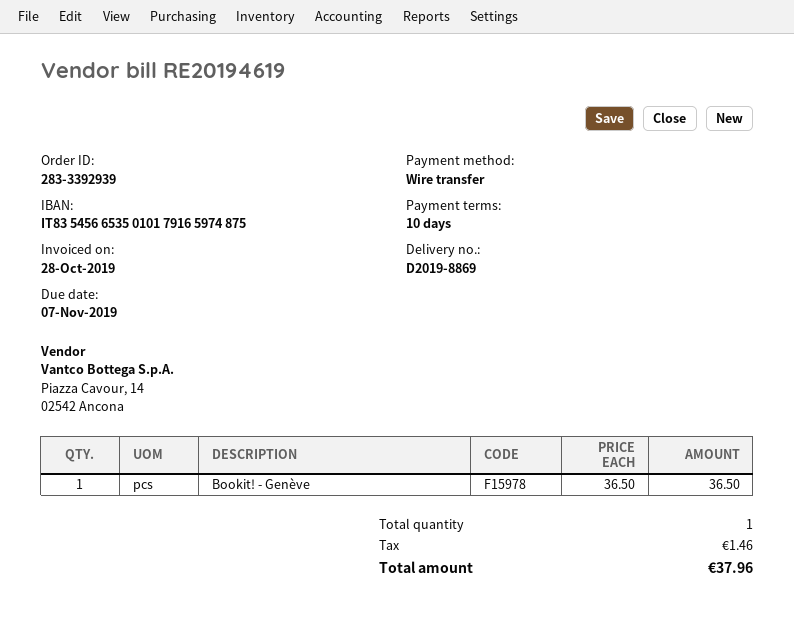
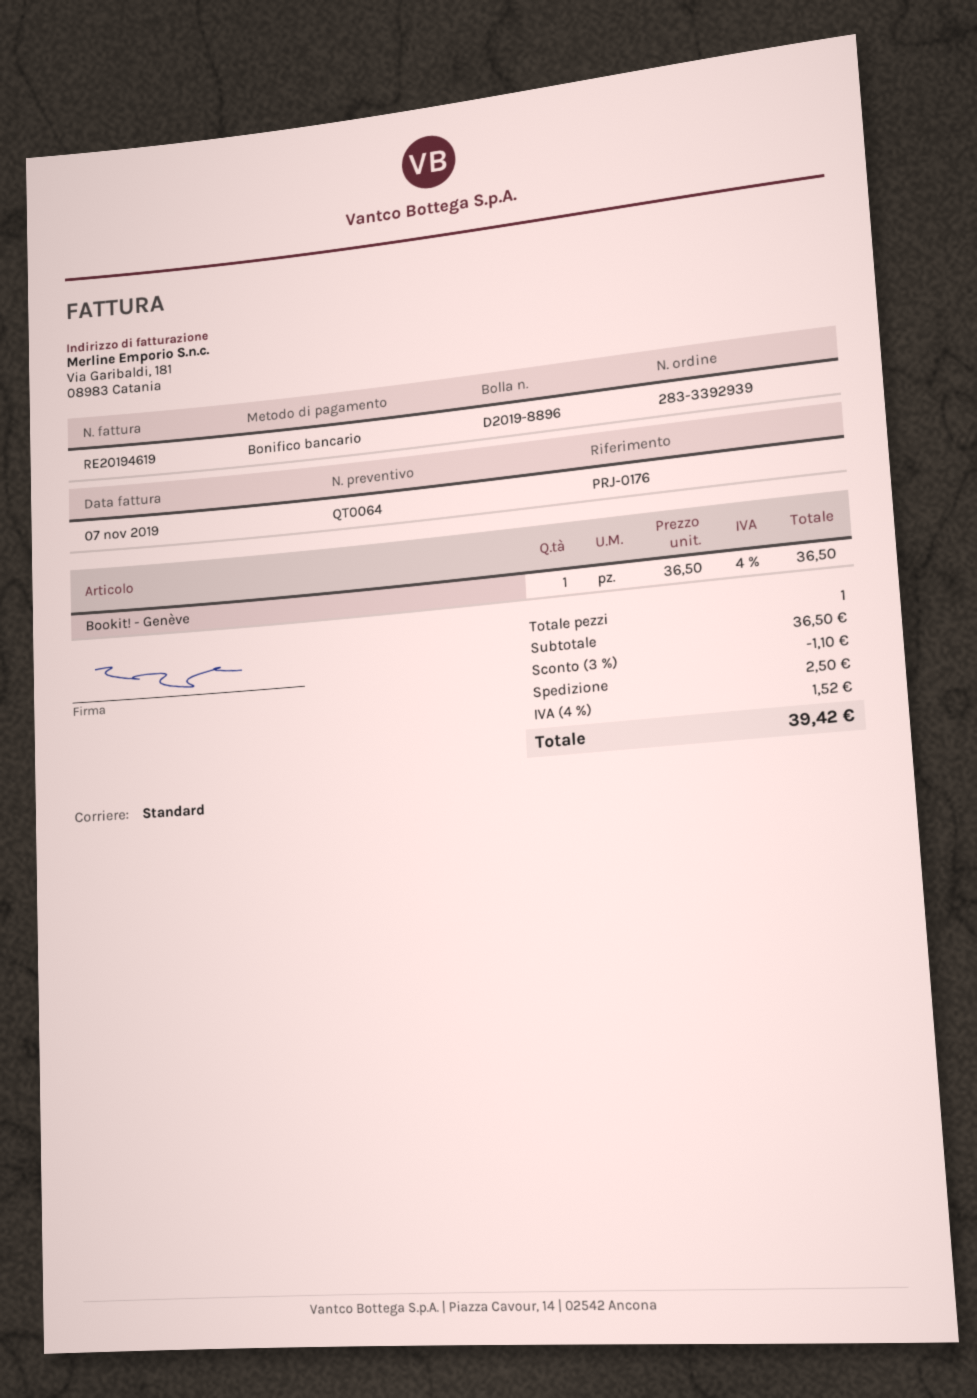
delivery note number: D2019-8869 -> D2019-8896
invoice date: 2019-10-28 -> 2019-11-07
discount: none -> 3% = 1.10
shipping: none -> 2.50
tax: 1.46 -> 1.52
total: 37.96 -> 39.42

